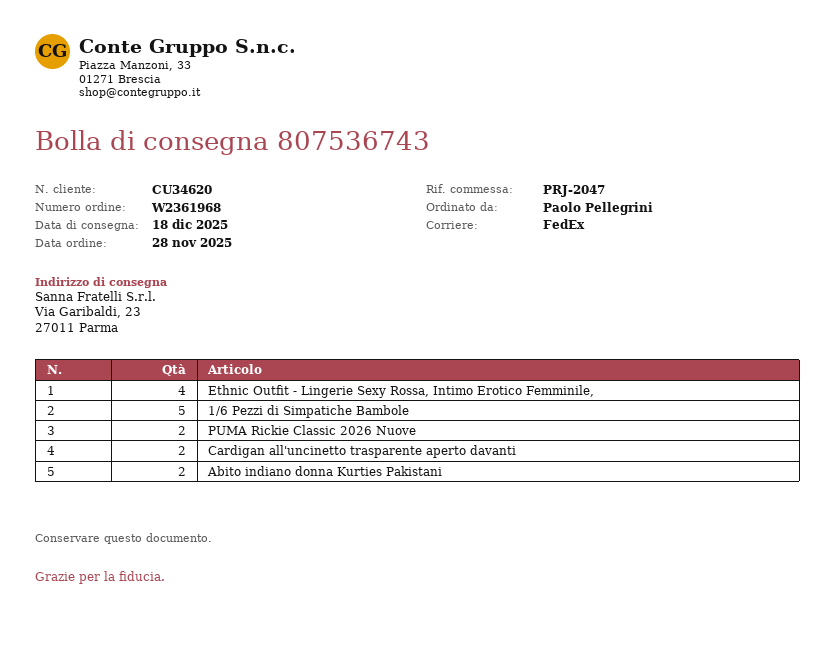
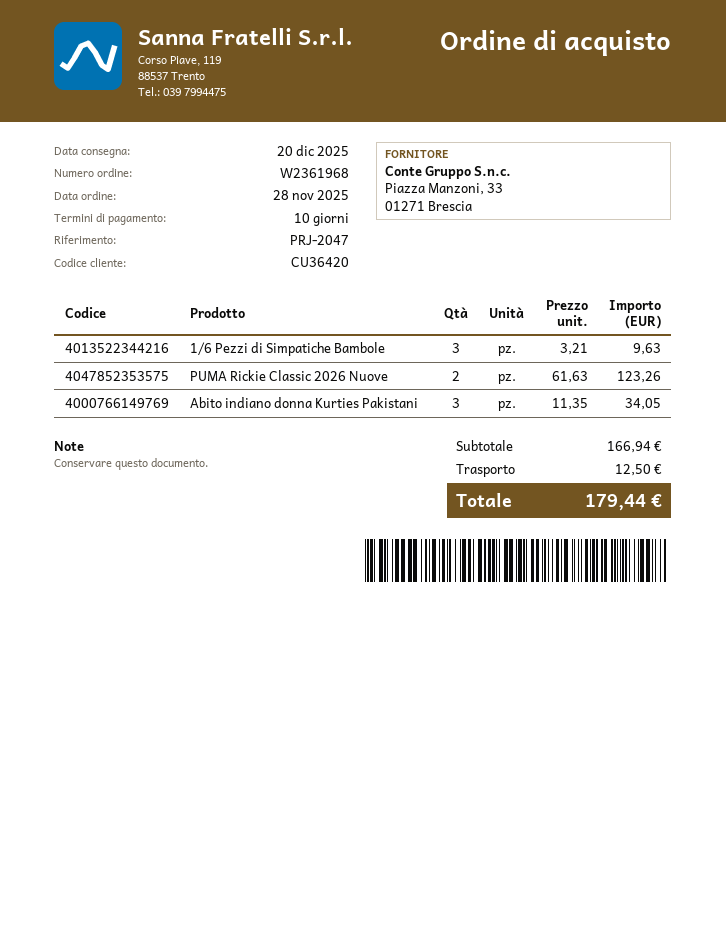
delivery date: 2025-12-18 -> 2025-12-20
customer number: CU34620 -> CU36420
Ethnic Outfit - Lingerie Sexy Rossa, Intimo Erotico Femminile,: 4 -> none
1/6 Pezzi di Simpatiche Bambole: 5 -> 3
Cardigan all'uncinetto trasparente aperto davanti: 2 -> none
Abito indiano donna Kurties Pakistani: 2 -> 3

